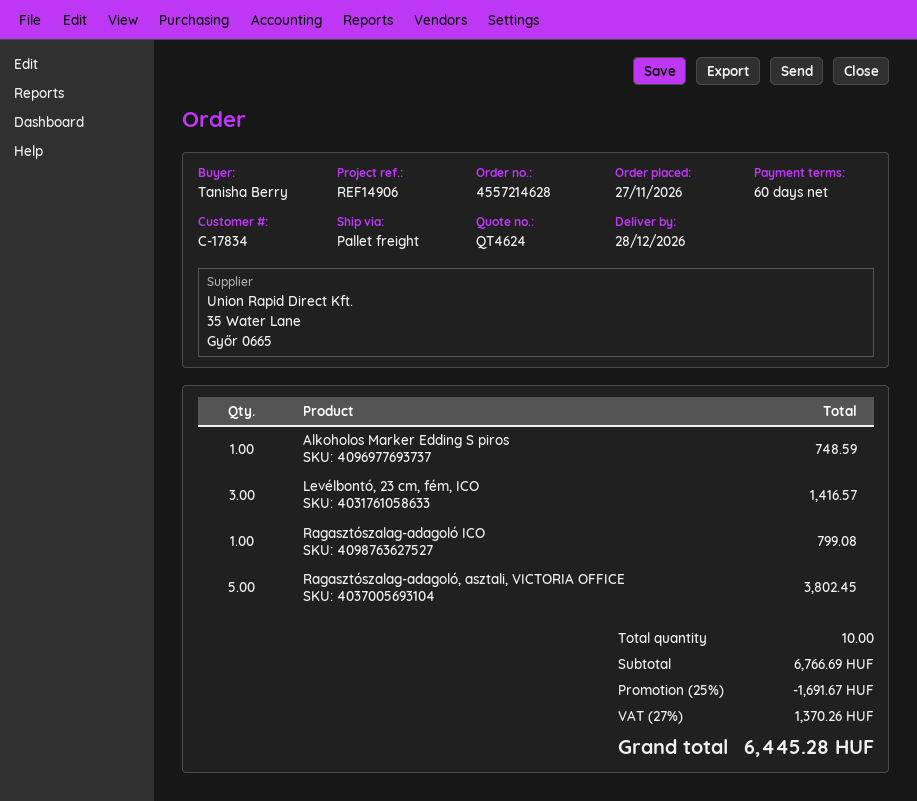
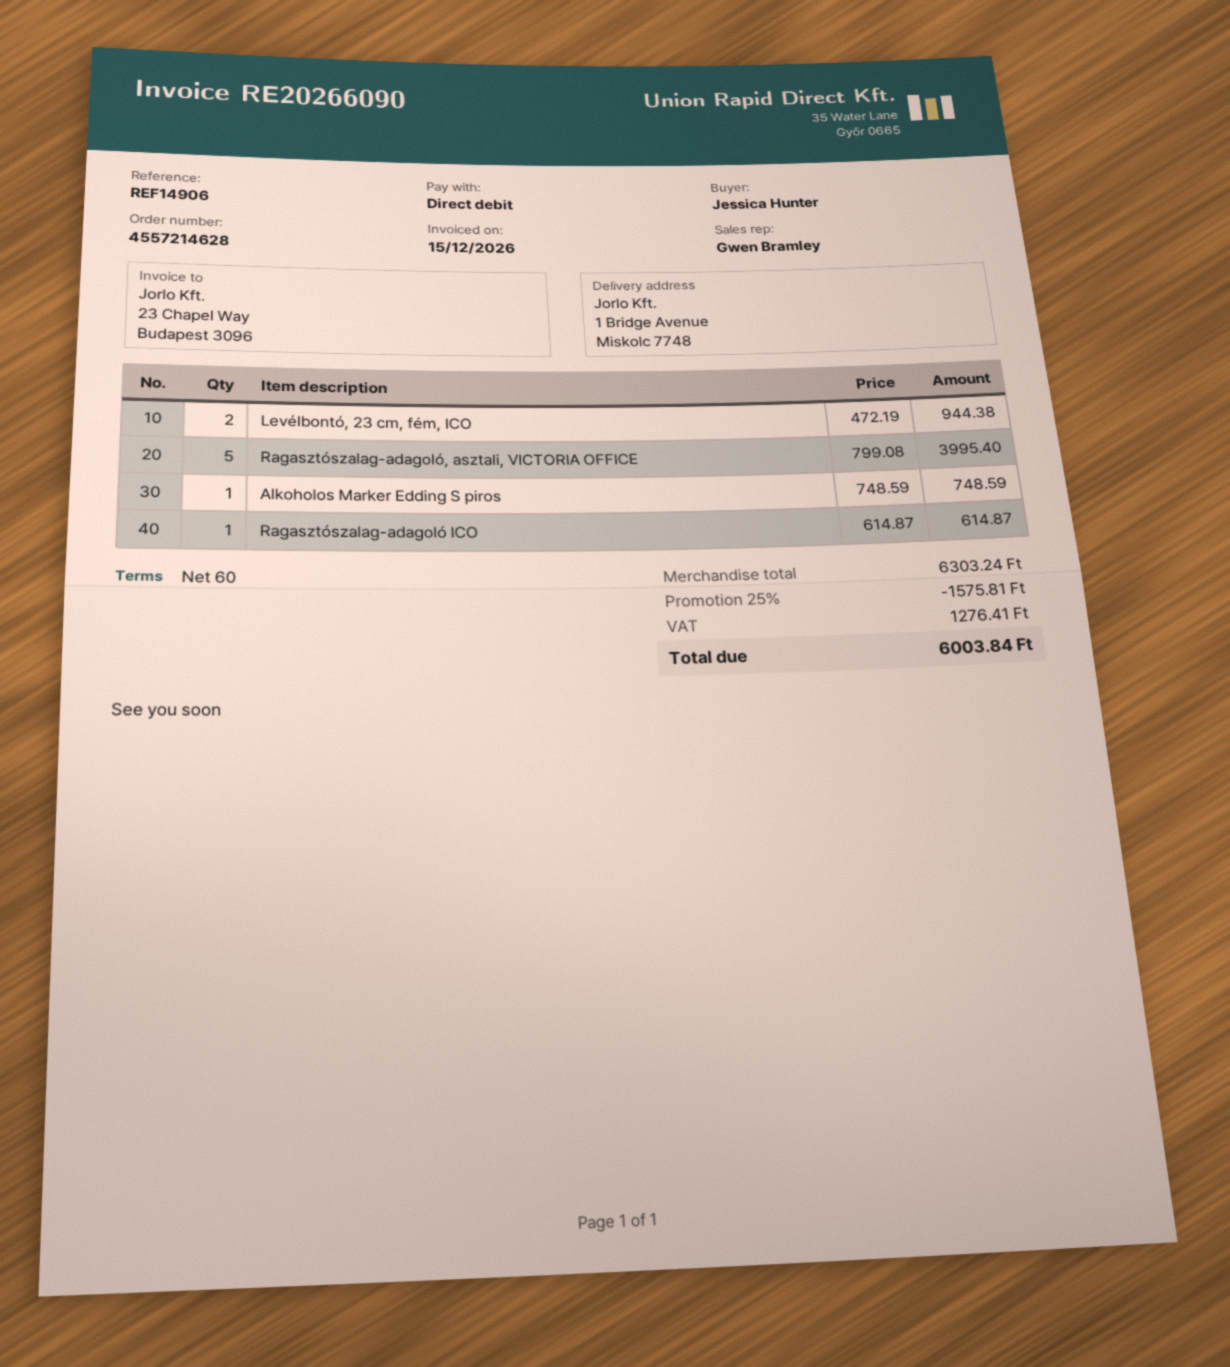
ordered by: Tanisha Berry -> Jessica Hunter
Levélbontó, 23 cm, fém, ICO: 3 for 1416.57 -> 2 for 944.38
Ragasztószalag-adagoló ICO: 1 for 799.08 -> 1 for 614.87
Ragasztószalag-adagoló, asztali, VICTORIA OFFICE: 5 for 3802.45 -> 5 for 3995.40
subtotal: 6766.69 -> 6303.24
discount: 25% = 1691.67 -> 25% = 1575.81
tax: 1370.26 -> 1276.41
total: 6445.28 -> 6003.84

